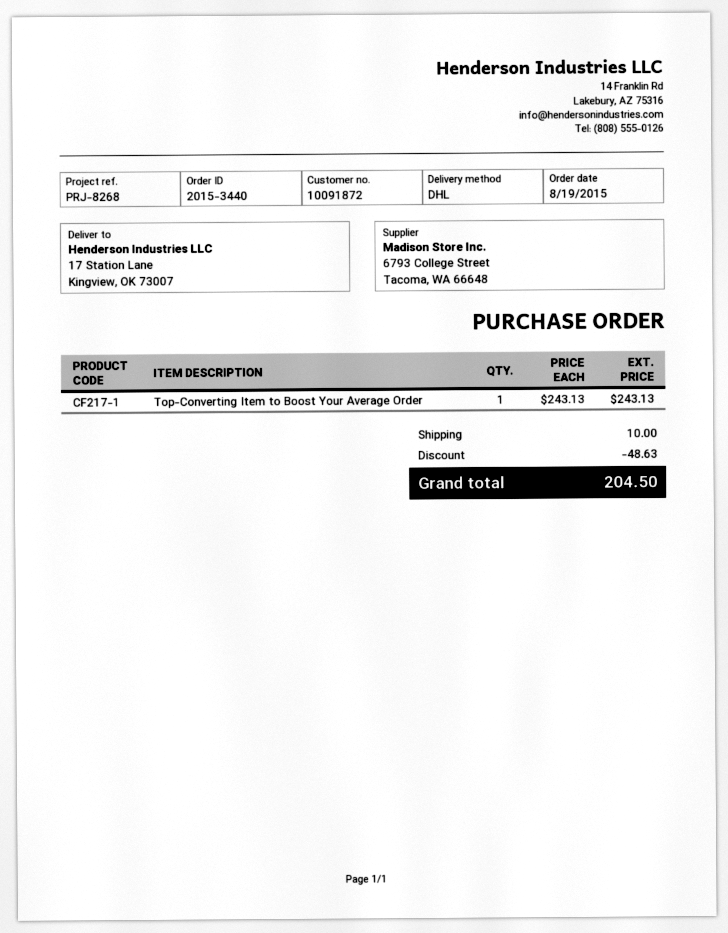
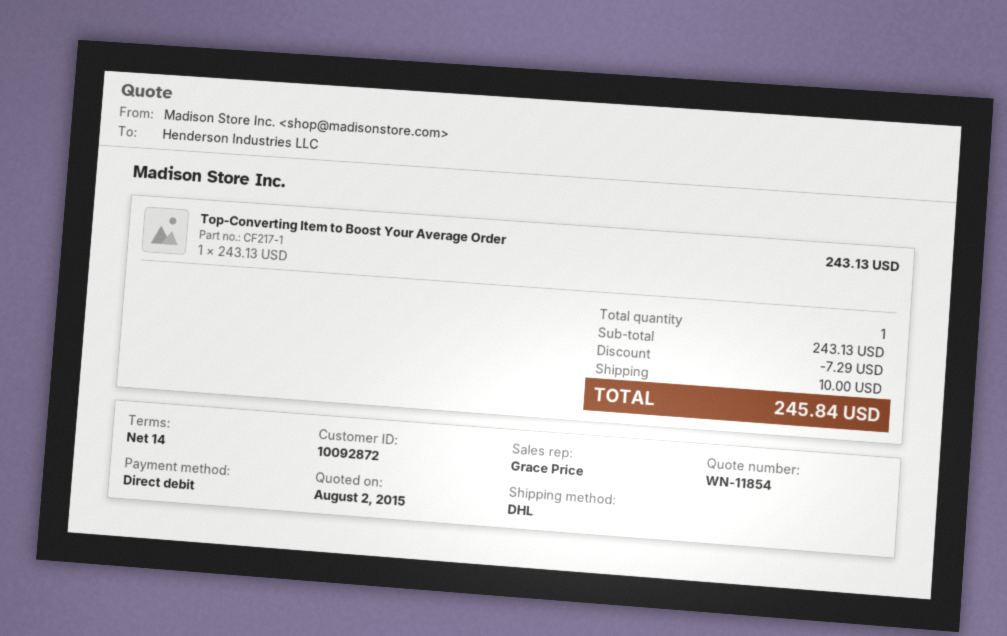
customer number: 10091872 -> 10092872
discount: 48.63 -> 7.29
total: 204.50 -> 245.84

